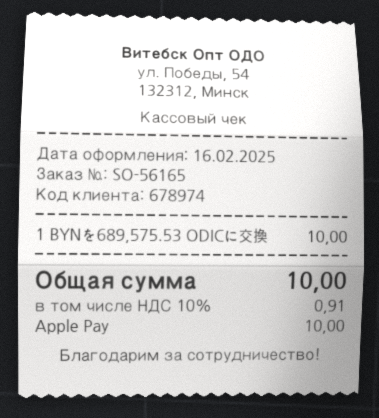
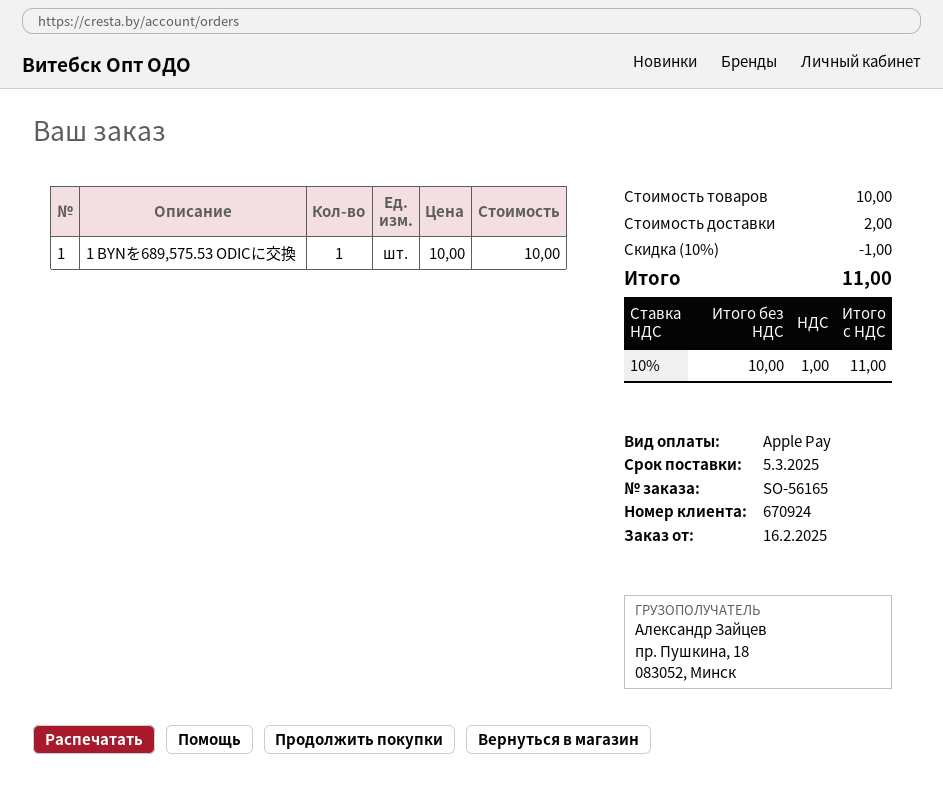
customer number: 678974 -> 670924
discount: none -> 10% = 1.00
shipping: none -> 2.00
tax: 10% = 0.91 -> 10% = 1.00
total: 10.00 -> 11.00

